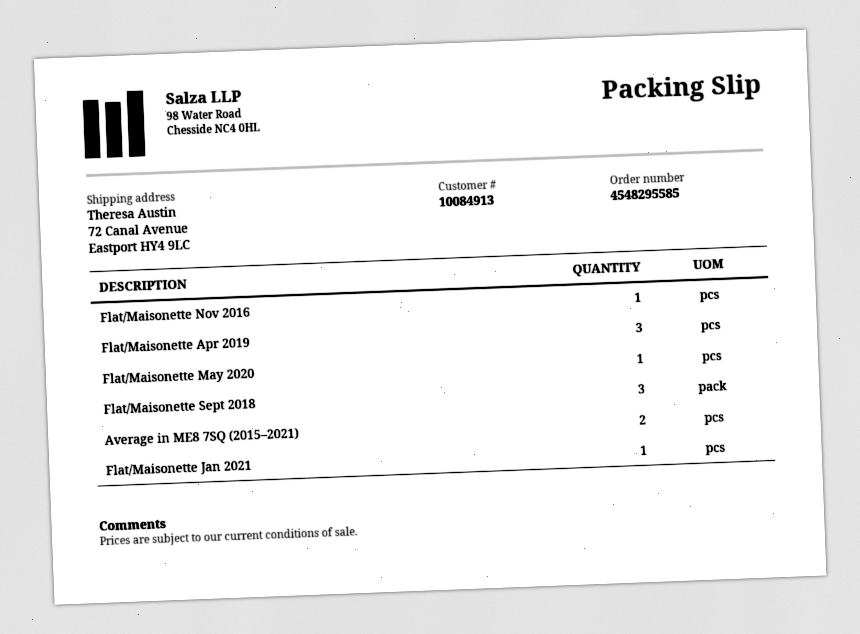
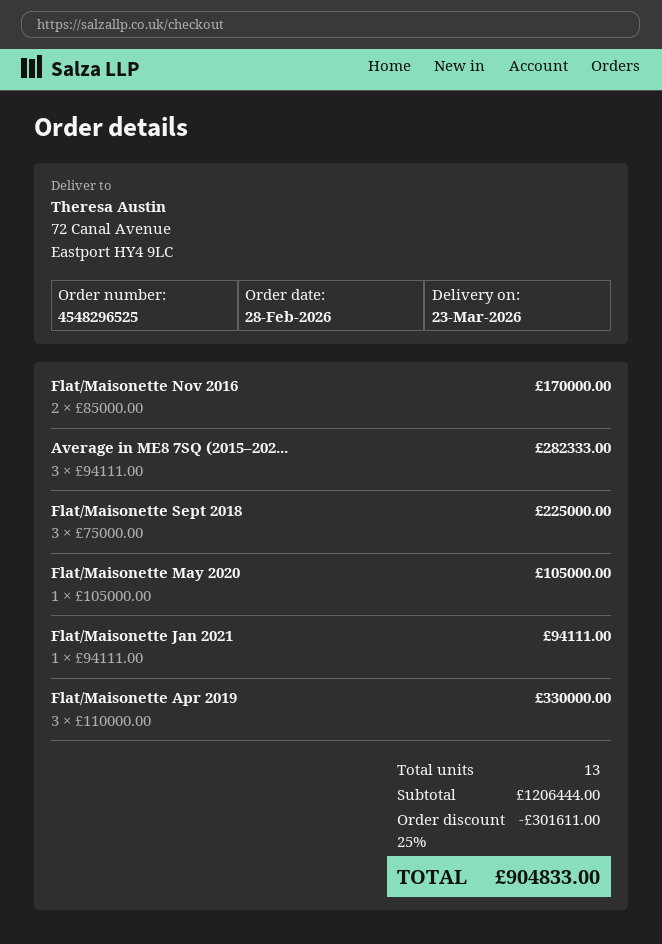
order number: 4548295585 -> 4548296525
Flat/Maisonette Nov 2016: 1 -> 2
Average in ME8 7SQ (2015–2021): 2 -> 3

